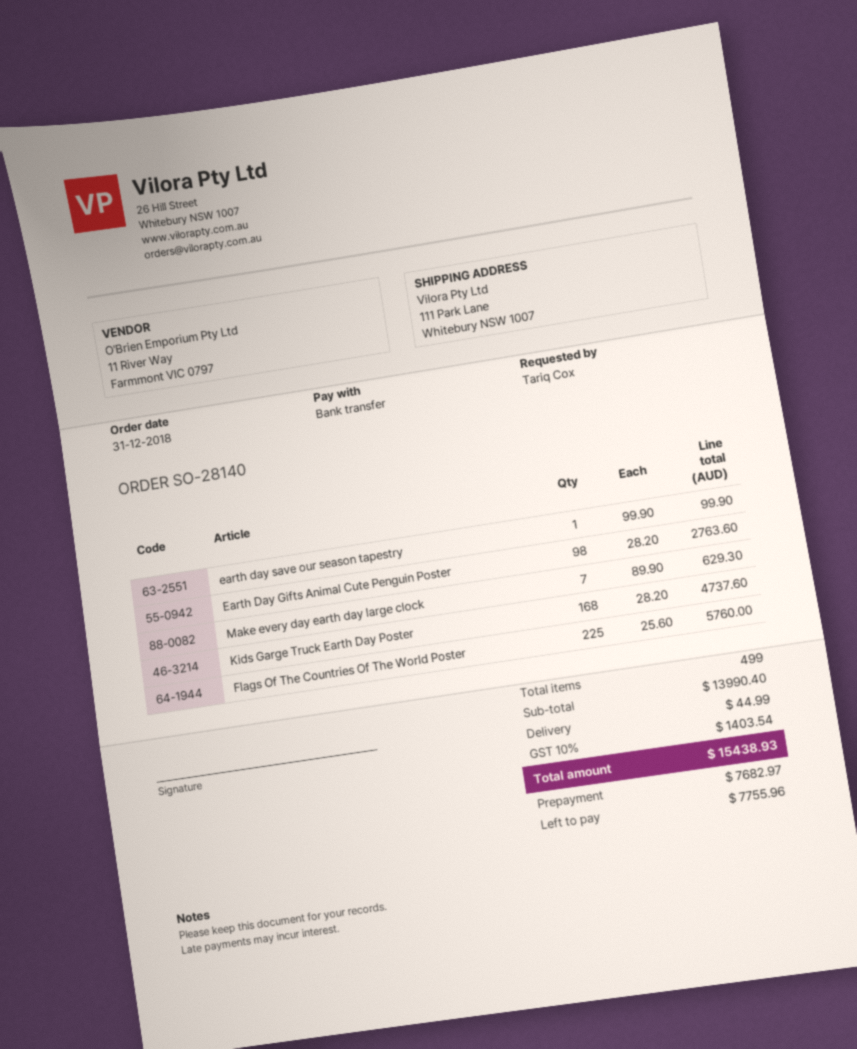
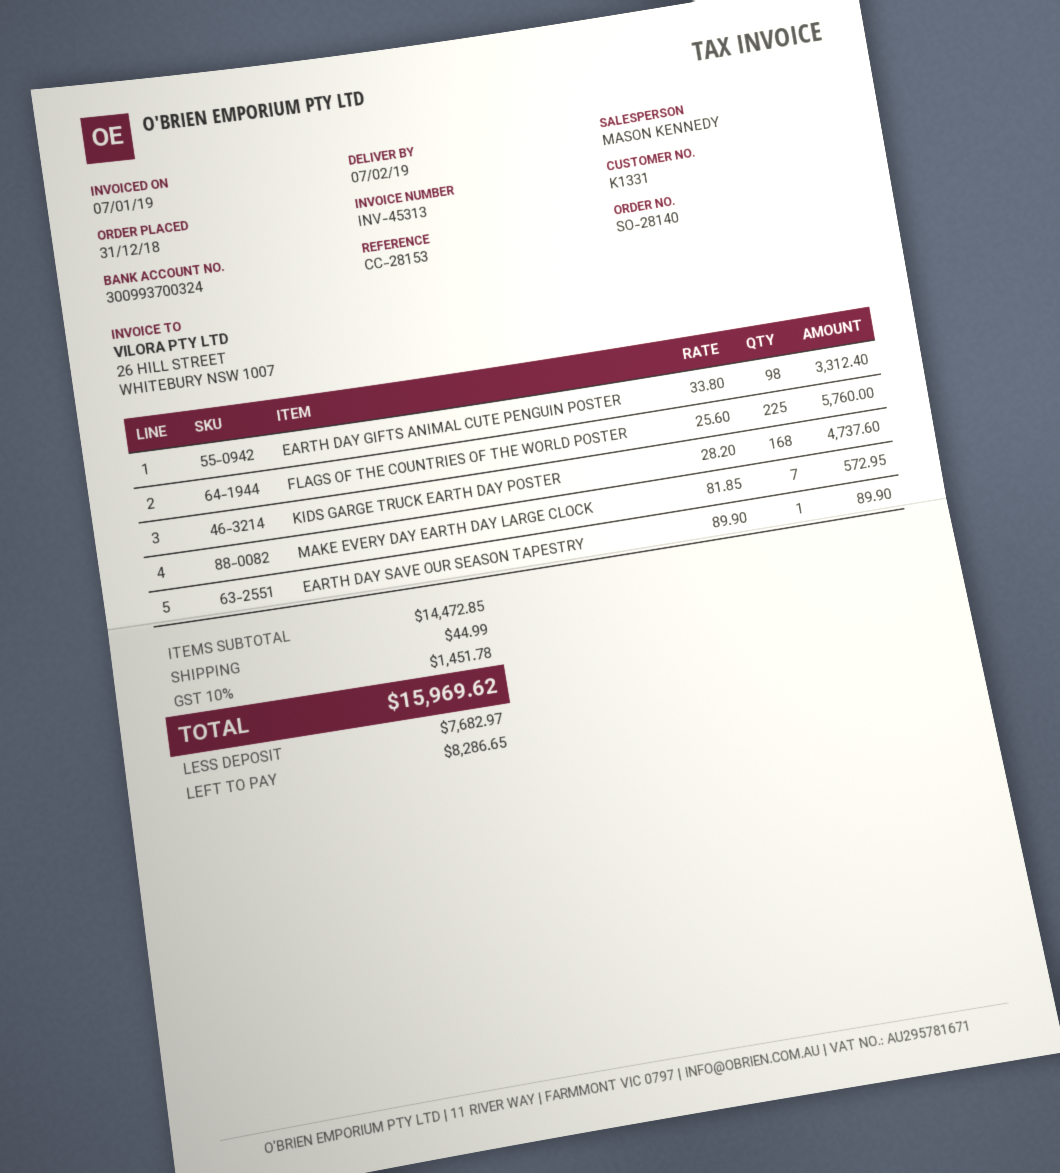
earth day save our season tapestry: 1 x 99.90 = 99.90 -> 1 x 89.90 = 89.90
Earth Day Gifts Animal Cute Penguin Poster: 98 x 28.20 = 2763.60 -> 98 x 33.80 = 3312.40
Make every day earth day large clock: 7 x 89.90 = 629.30 -> 7 x 81.85 = 572.95
subtotal: 13990.40 -> 14472.85
tax: 10% = 1403.54 -> 10% = 1451.78
total: 15438.93 -> 15969.62
balance: 7755.96 -> 8286.65

